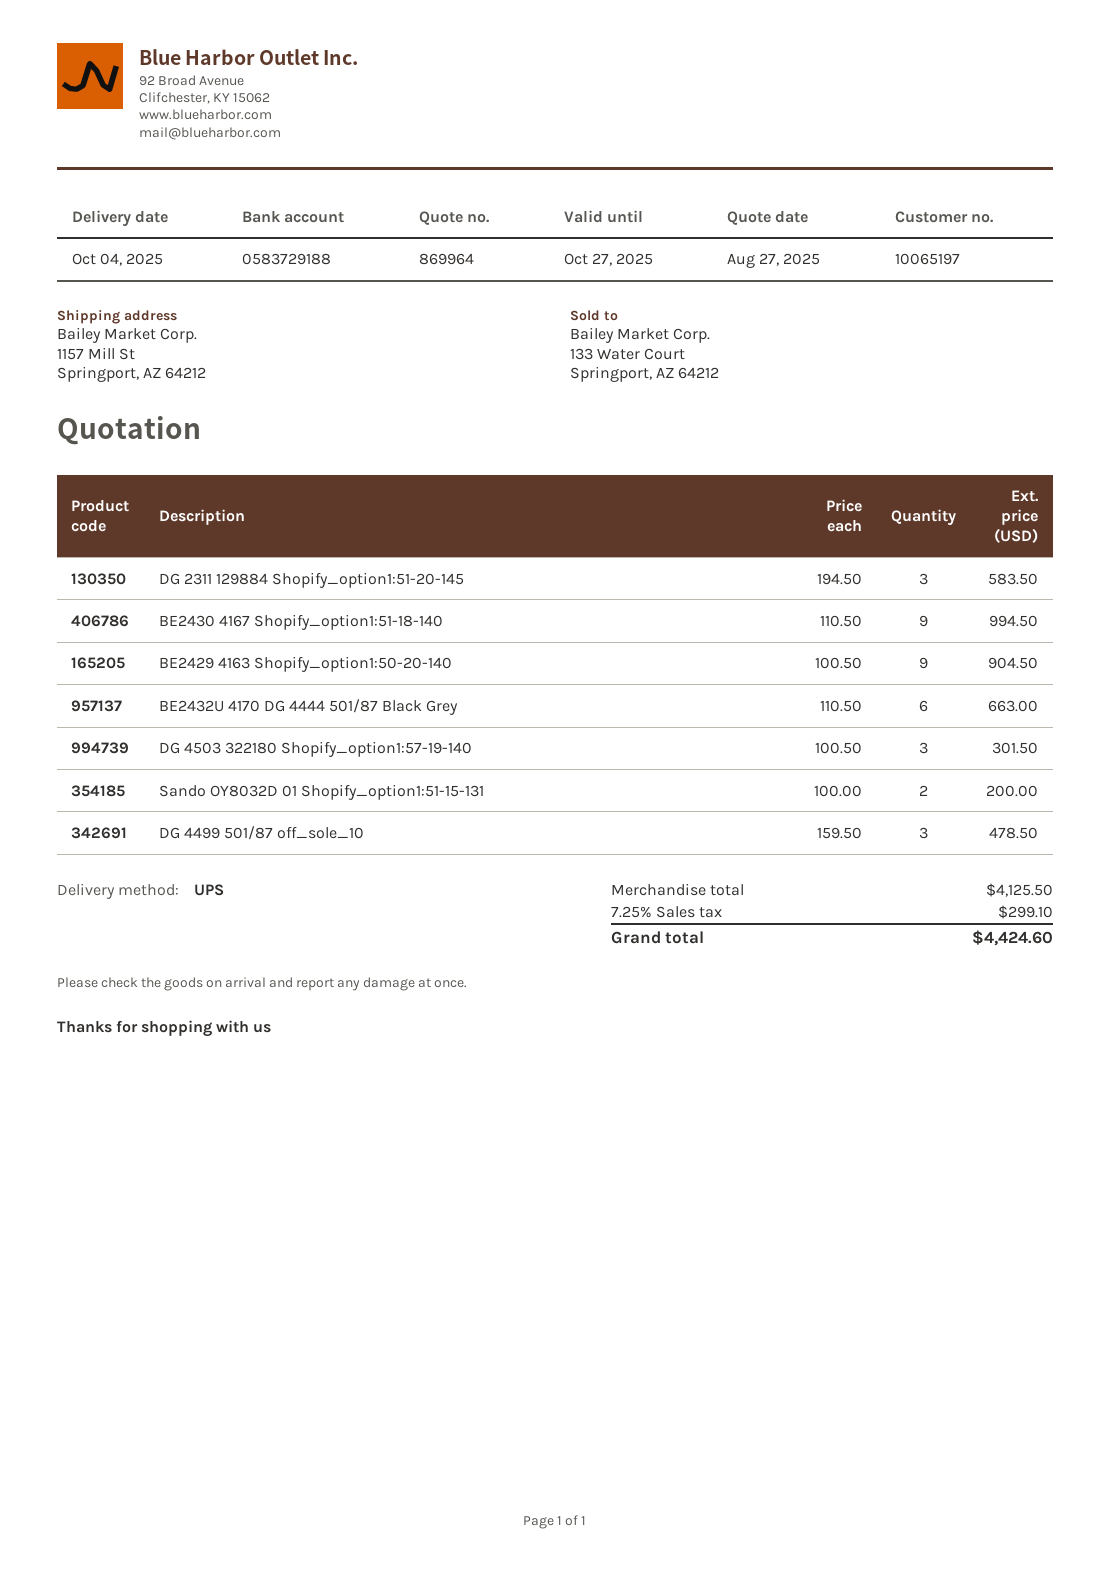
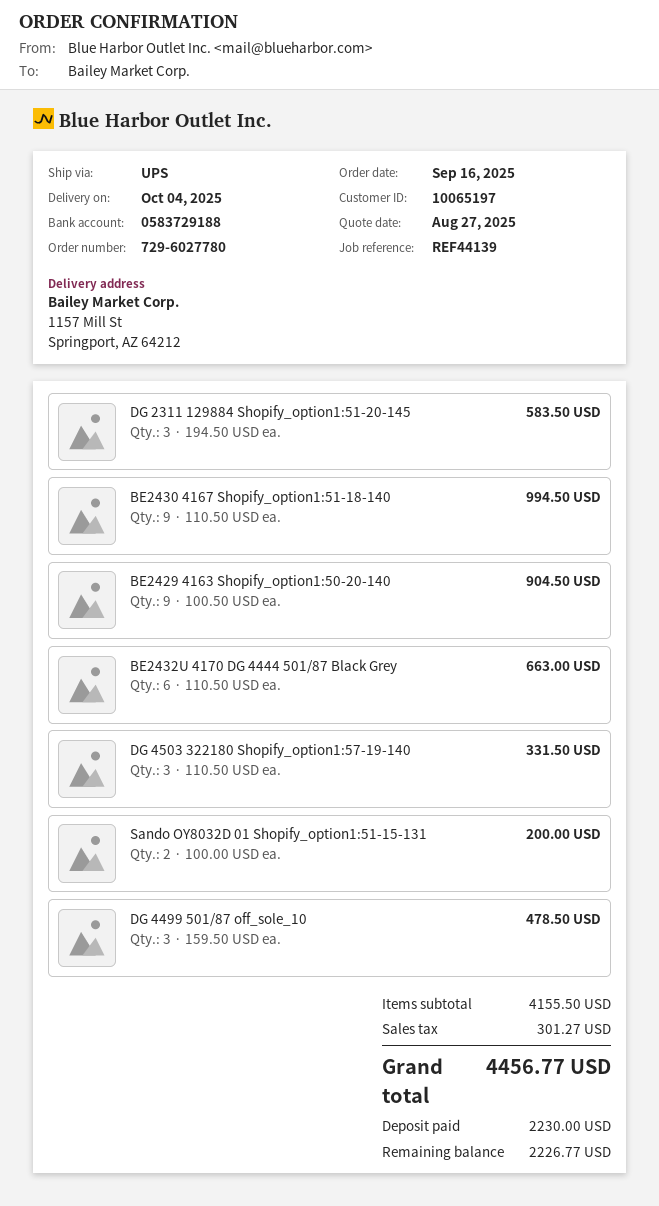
DG 4503 322180 Shopify_option1:57-19-140: 3 x 100.50 = 301.50 -> 3 x 110.50 = 331.50
subtotal: 4125.50 -> 4155.50
tax: 299.10 -> 301.27
total: 4424.60 -> 4456.77

